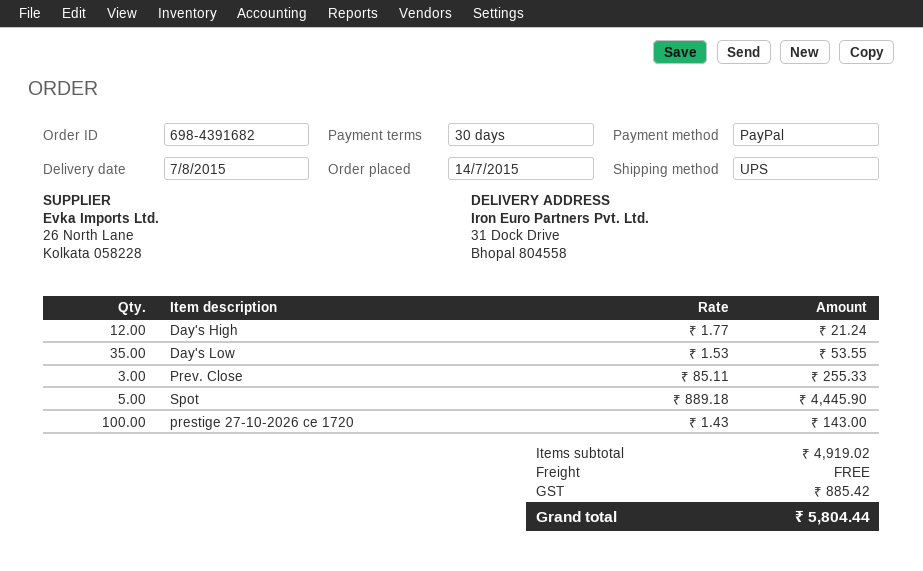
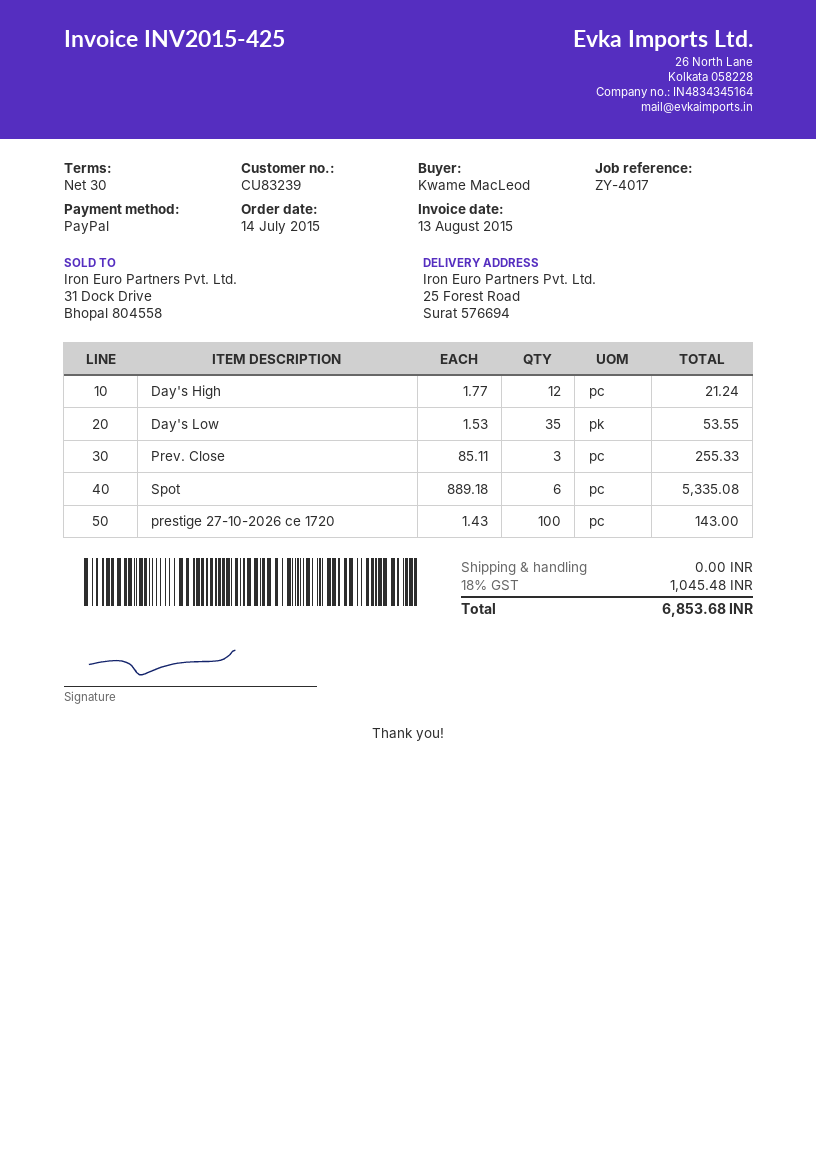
ship to: 31 Dock Drive, Bhopal 804558 -> 25 Forest Road, Surat 576694
Spot: 5 x 889.18 = 4445.90 -> 6 x 889.18 = 5335.08
tax: 885.42 -> 1045.48
total: 5804.44 -> 6853.68

